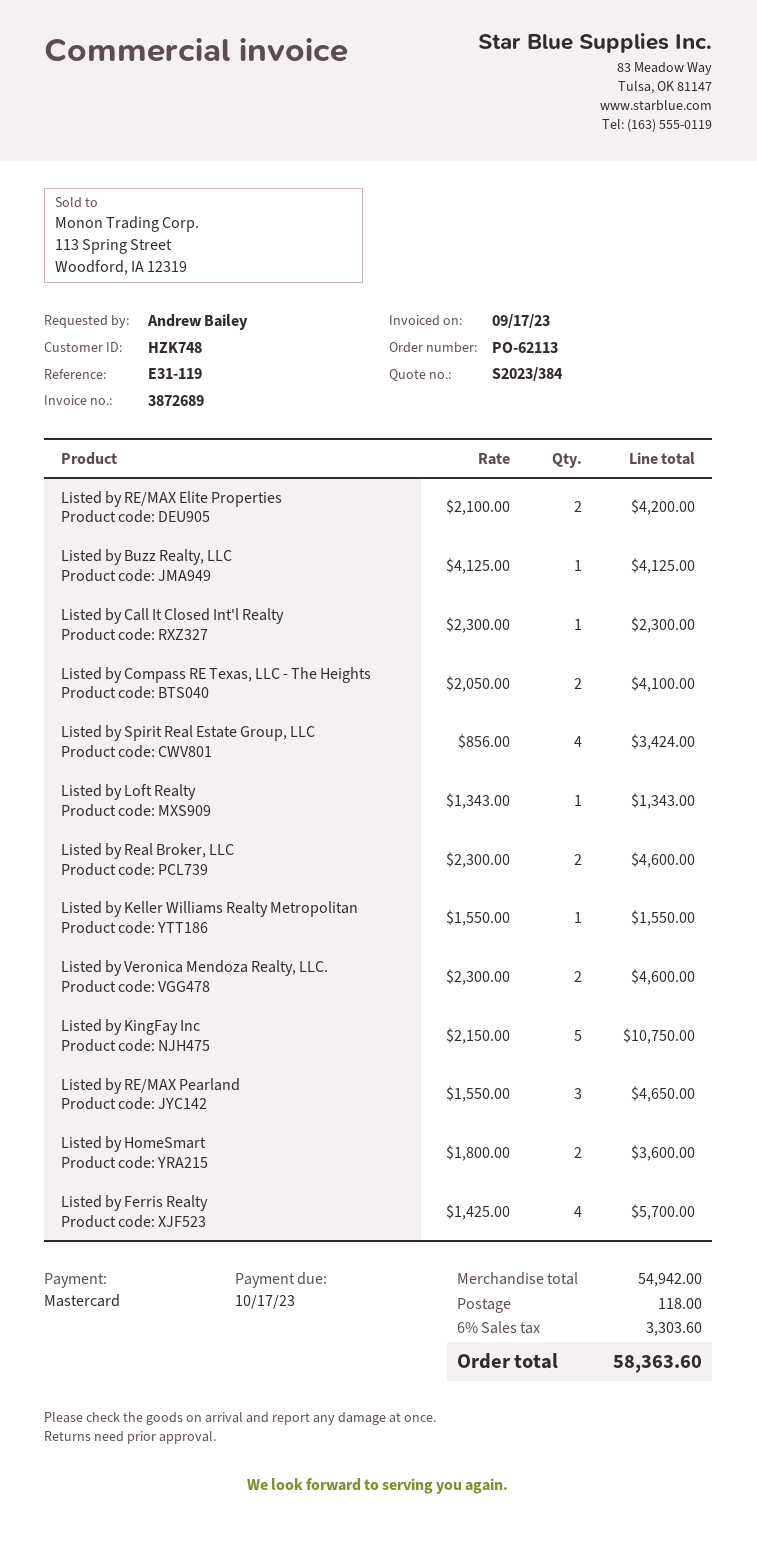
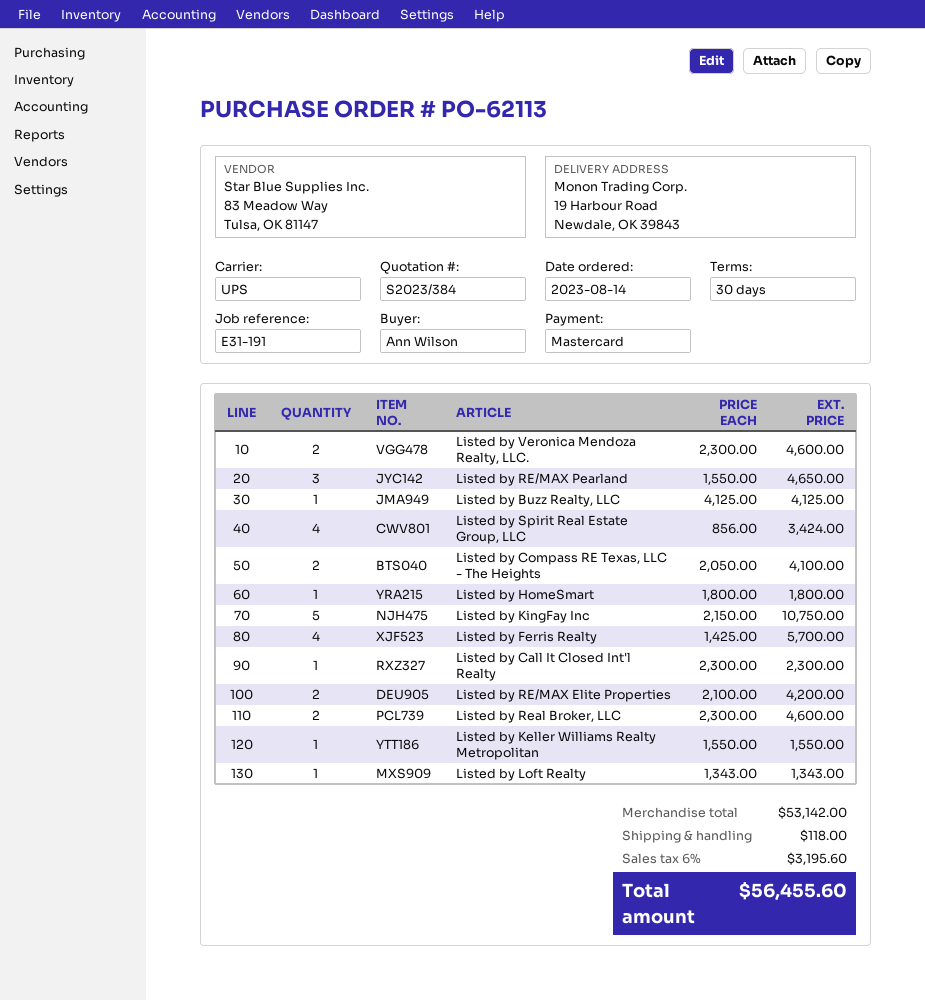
reference: E31-119 -> E31-191
ordered by: Andrew Bailey -> Ann Wilson
Listed by HomeSmart: 2 x 1800.00 = 3600.00 -> 1 x 1800.00 = 1800.00
subtotal: 54942.00 -> 53142.00
tax: 6% = 3303.60 -> 6% = 3195.60
total: 58363.60 -> 56455.60

